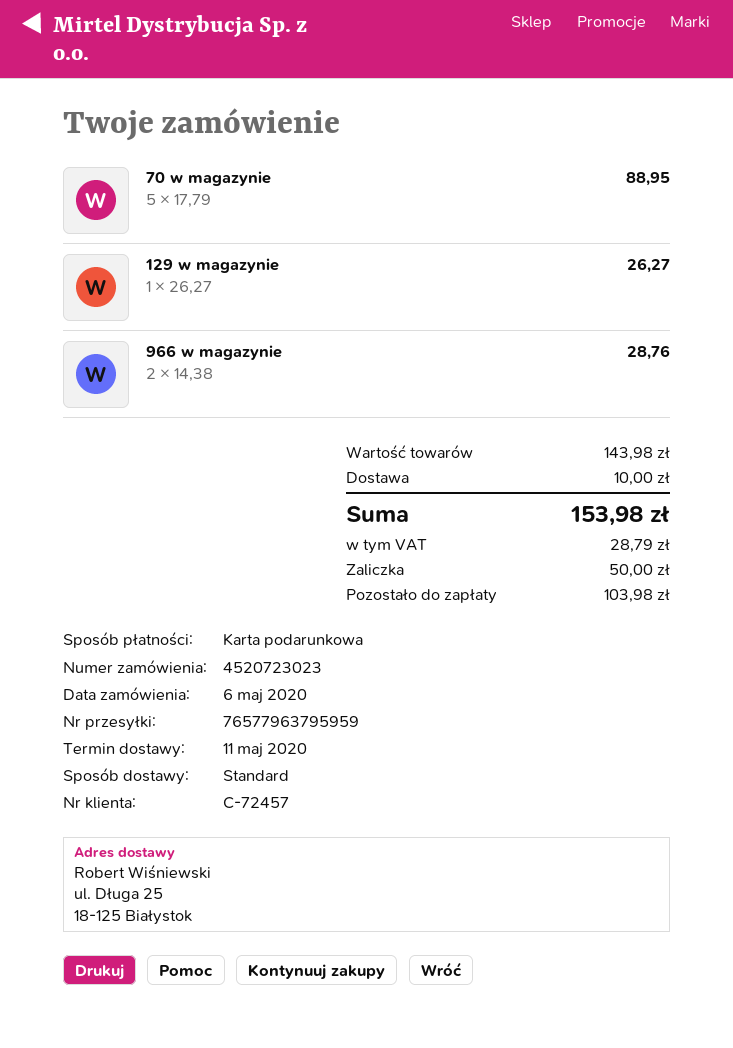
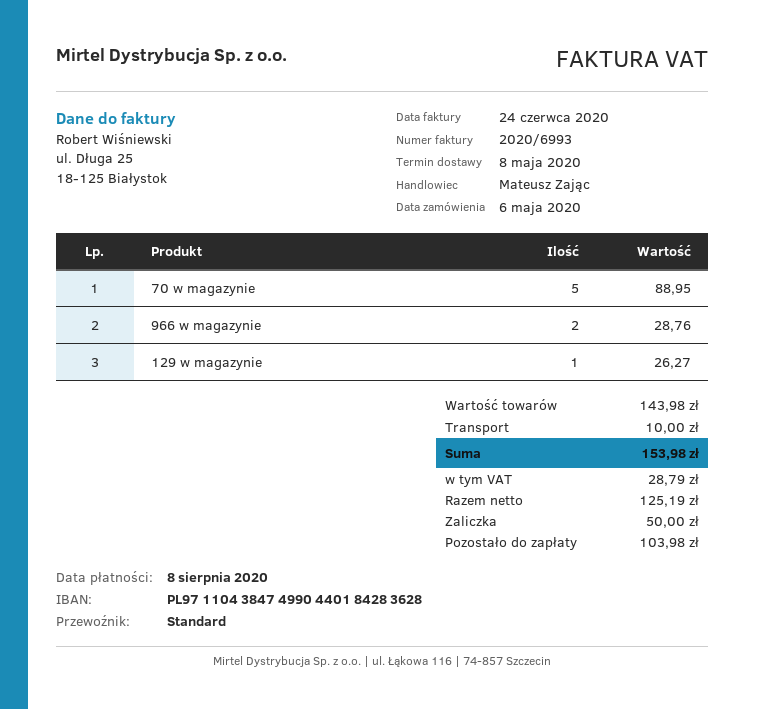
delivery date: 2020-05-11 -> 2020-05-08

